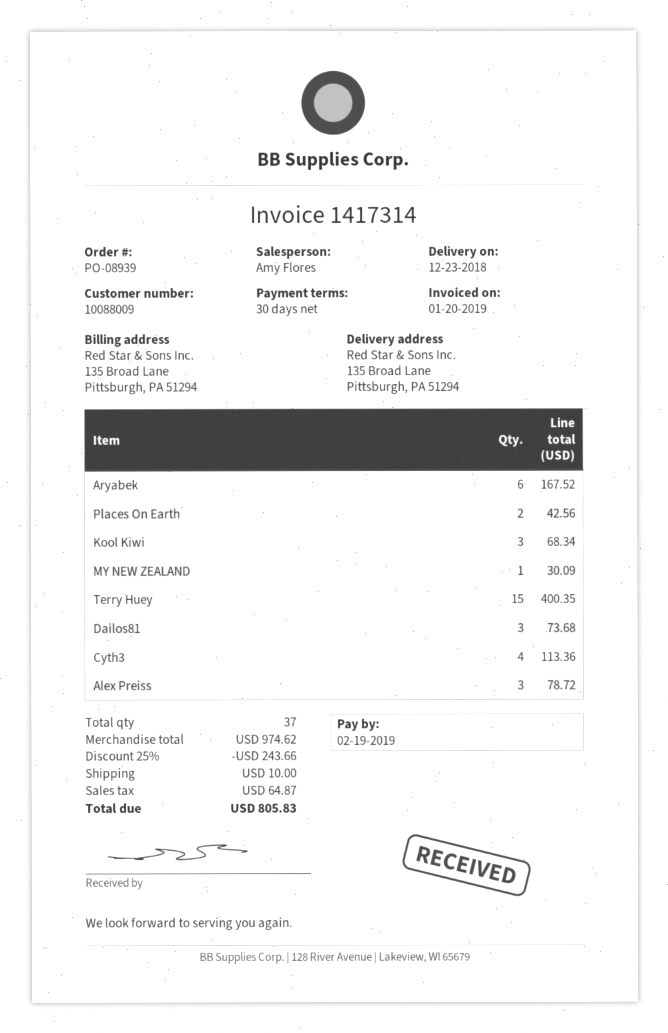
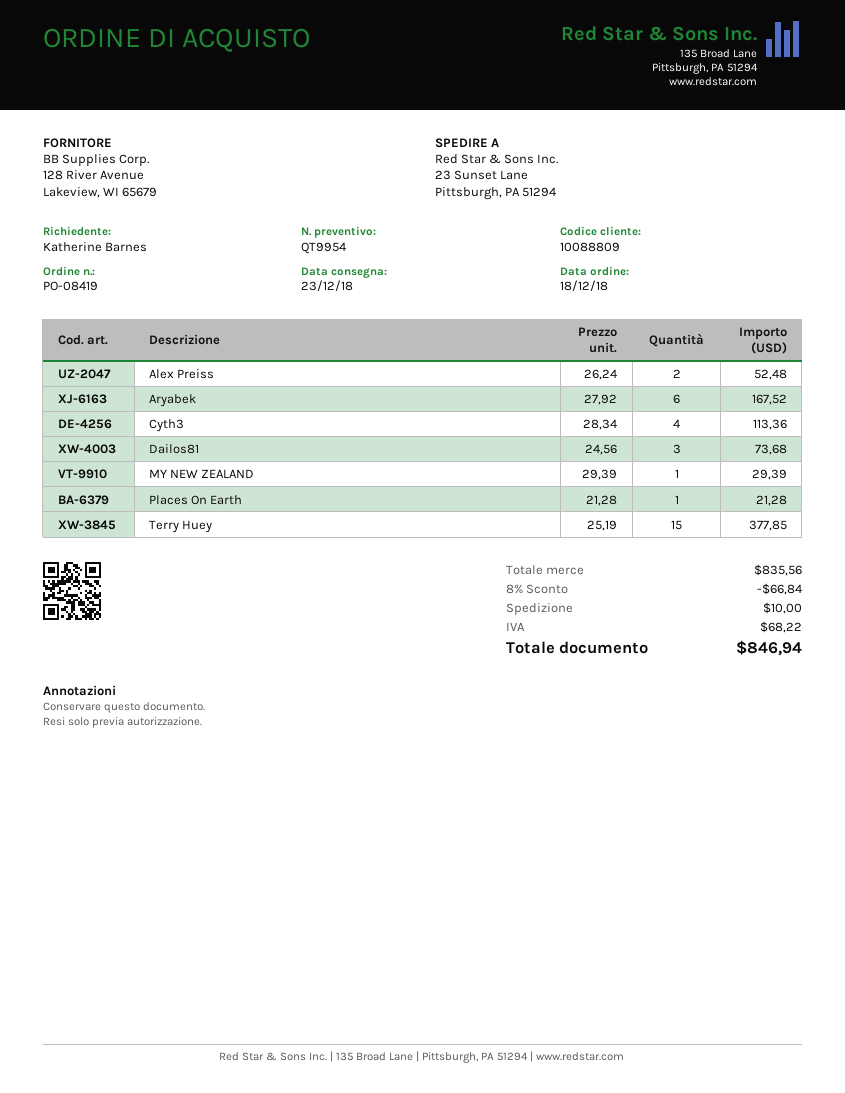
order number: PO-08939 -> PO-08419
customer number: 10088009 -> 10088809
ship to: 135 Broad Lane, Pittsburgh, PA 51294 -> 23 Sunset Lane, Pittsburgh, PA 51294
Places On Earth: 2 for 42.56 -> 1 for 21.28
Kool Kiwi: 3 for 68.34 -> none
MY NEW ZEALAND: 1 for 30.09 -> 1 for 29.39
Terry Huey: 15 for 400.35 -> 15 for 377.85
Alex Preiss: 3 for 78.72 -> 2 for 52.48
subtotal: 974.62 -> 835.56
discount: 25% = 243.66 -> 8% = 66.84
tax: 64.87 -> 68.22
total: 805.83 -> 846.94

